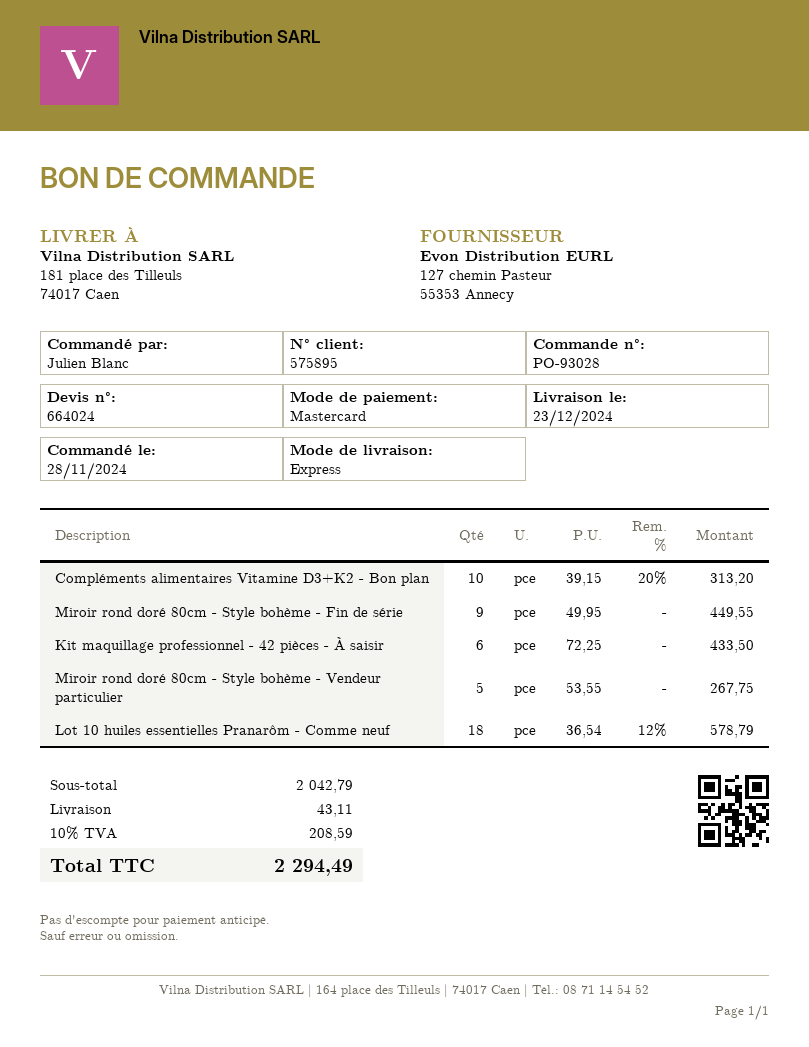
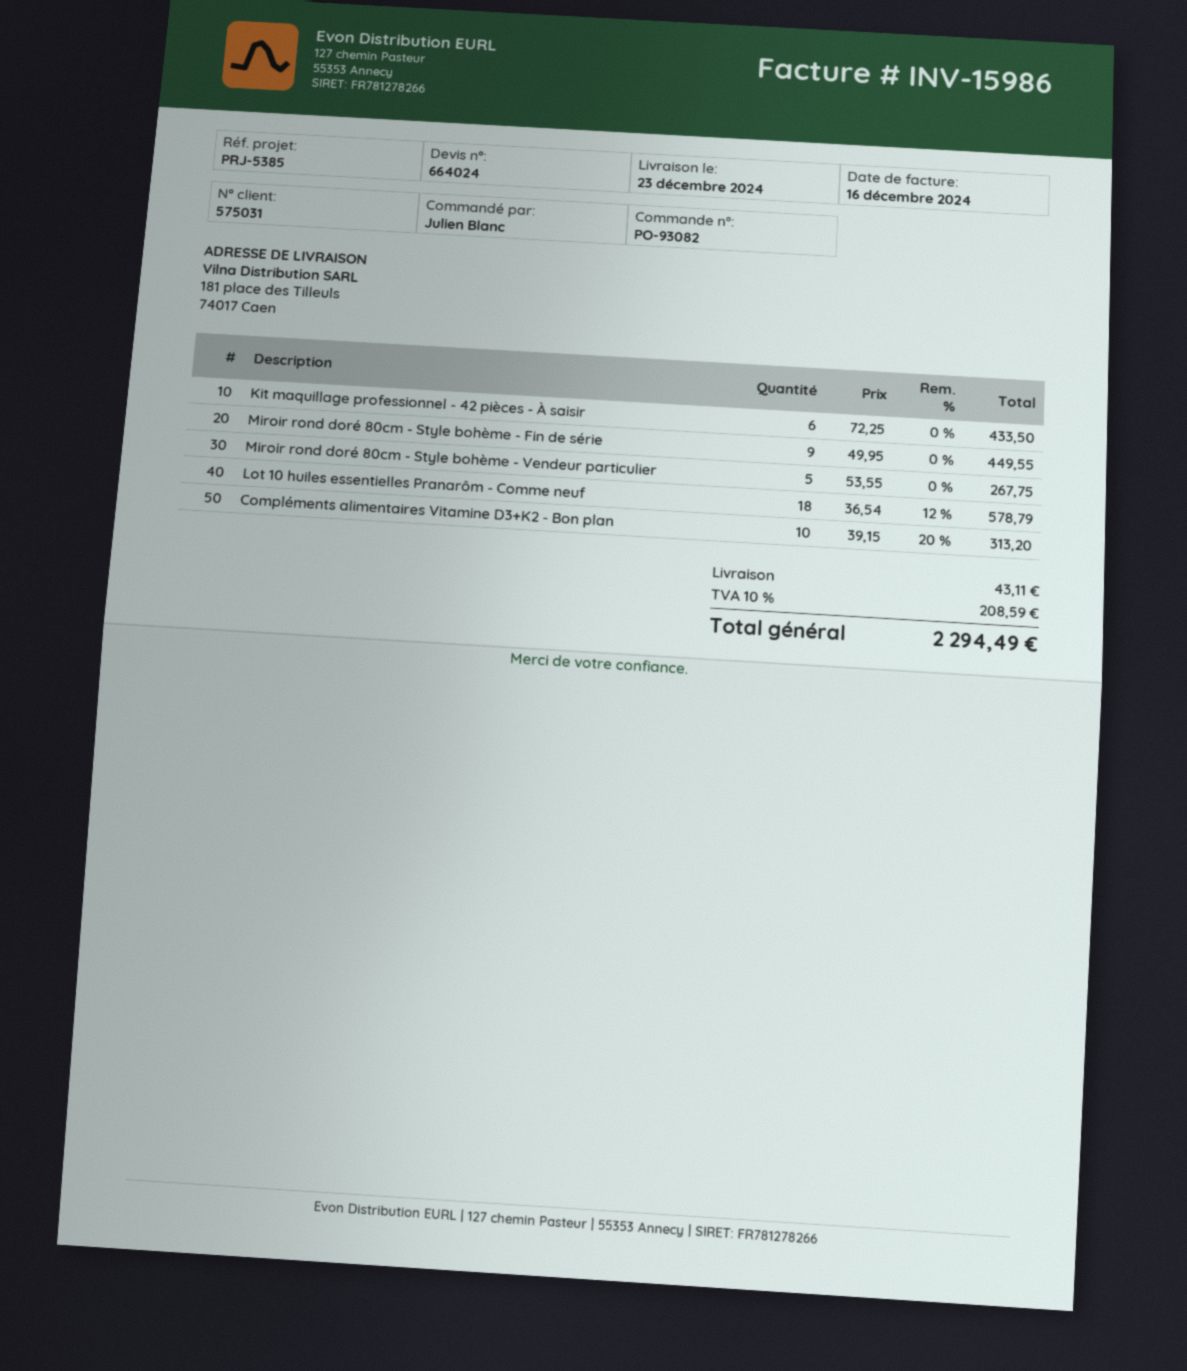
order number: PO-93028 -> PO-93082
customer number: 575895 -> 575031

